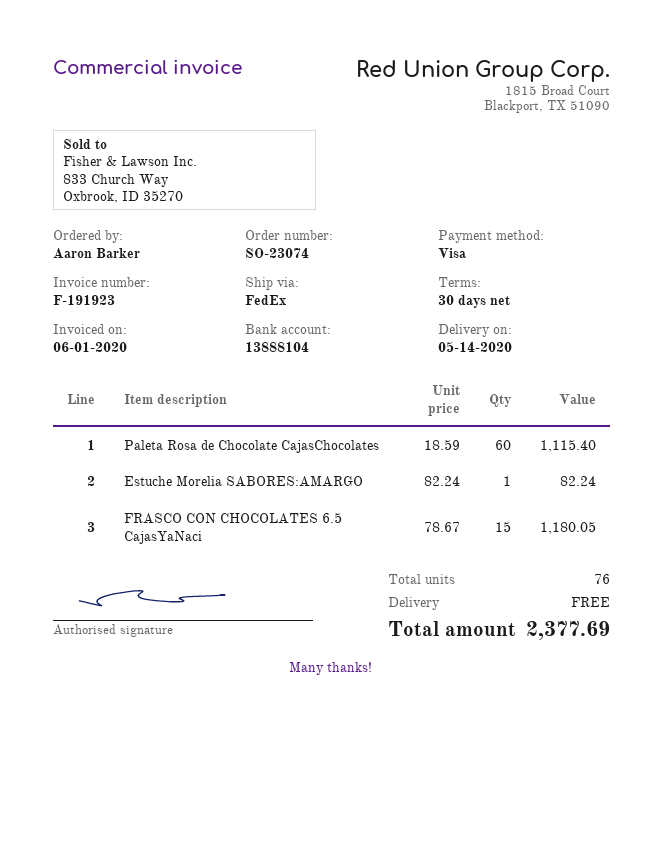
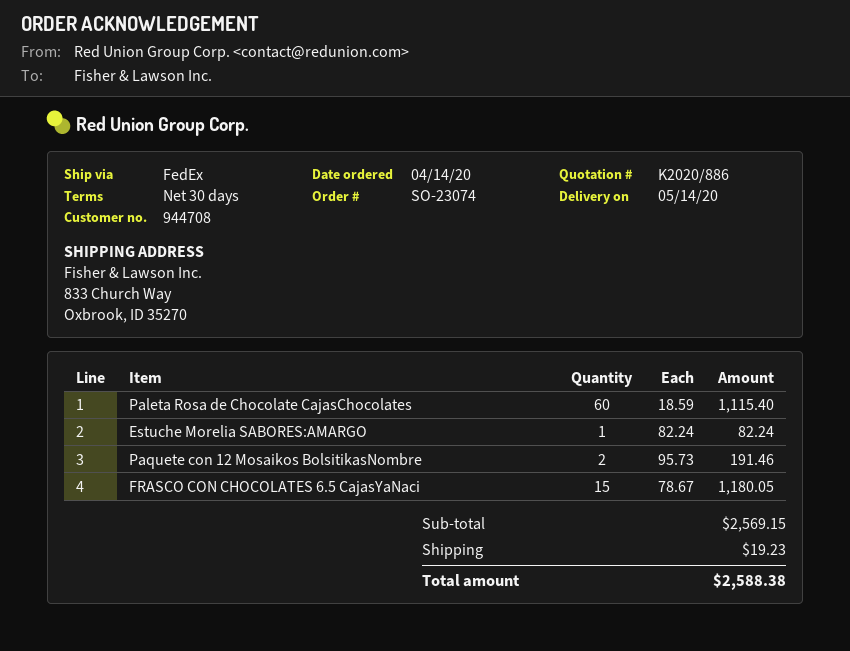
Paquete con 12 Mosaikos BolsitikasNombre: none -> 2 x 95.73 = 191.46
shipping: 0.00 -> 19.23
total: 2377.69 -> 2588.38

